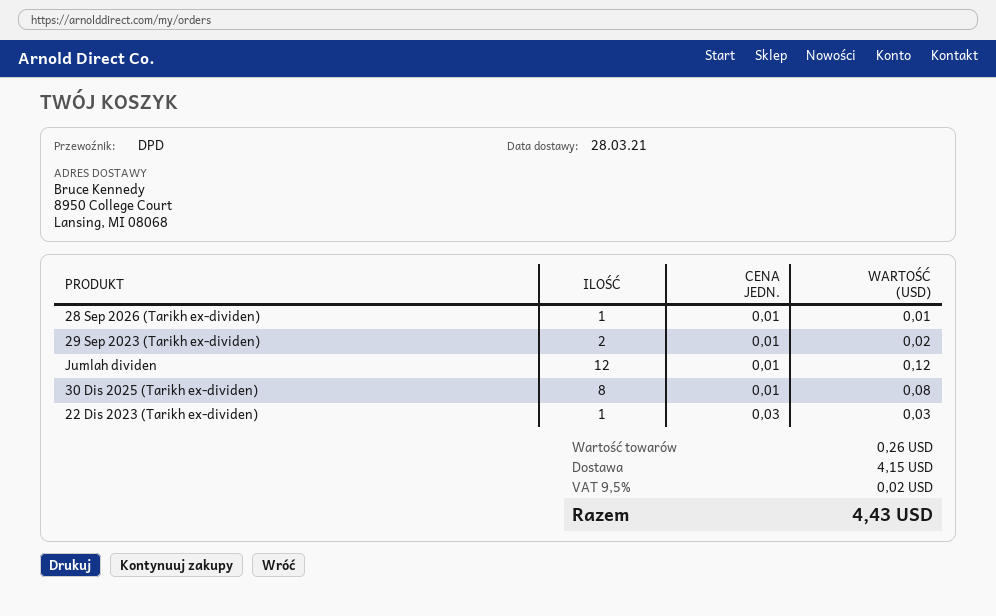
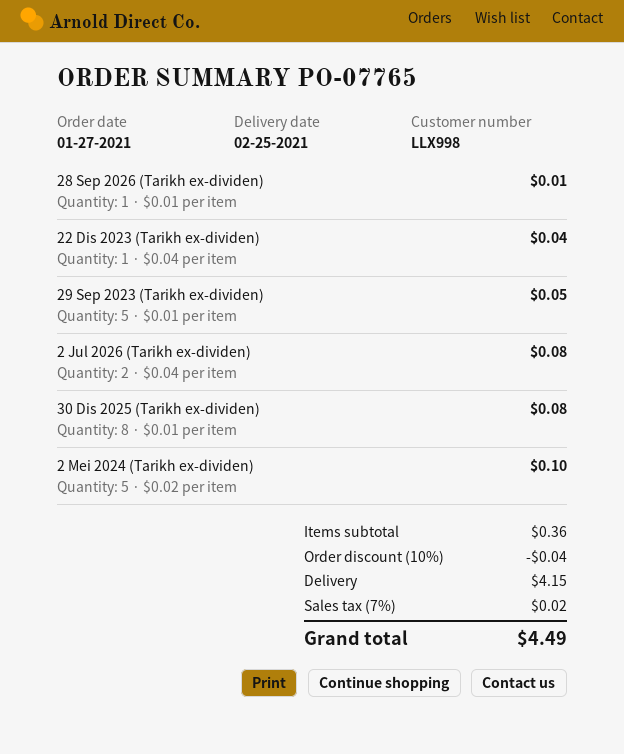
delivery date: 2021-03-28 -> 2021-02-25
29 Sep 2023 (Tarikh ex-dividen): 2 x 0.01 = 0.02 -> 5 x 0.01 = 0.05
Jumlah dividen: 12 x 0.01 = 0.12 -> none
22 Dis 2023 (Tarikh ex-dividen): 1 x 0.03 = 0.03 -> 1 x 0.04 = 0.04
2 Jul 2026 (Tarikh ex-dividen): none -> 2 x 0.04 = 0.08
2 Mei 2024 (Tarikh ex-dividen): none -> 5 x 0.02 = 0.10
subtotal: 0.26 -> 0.36
discount: none -> 10% = 0.04
tax: 9.5% = 0.02 -> 7% = 0.02
total: 4.43 -> 4.49

